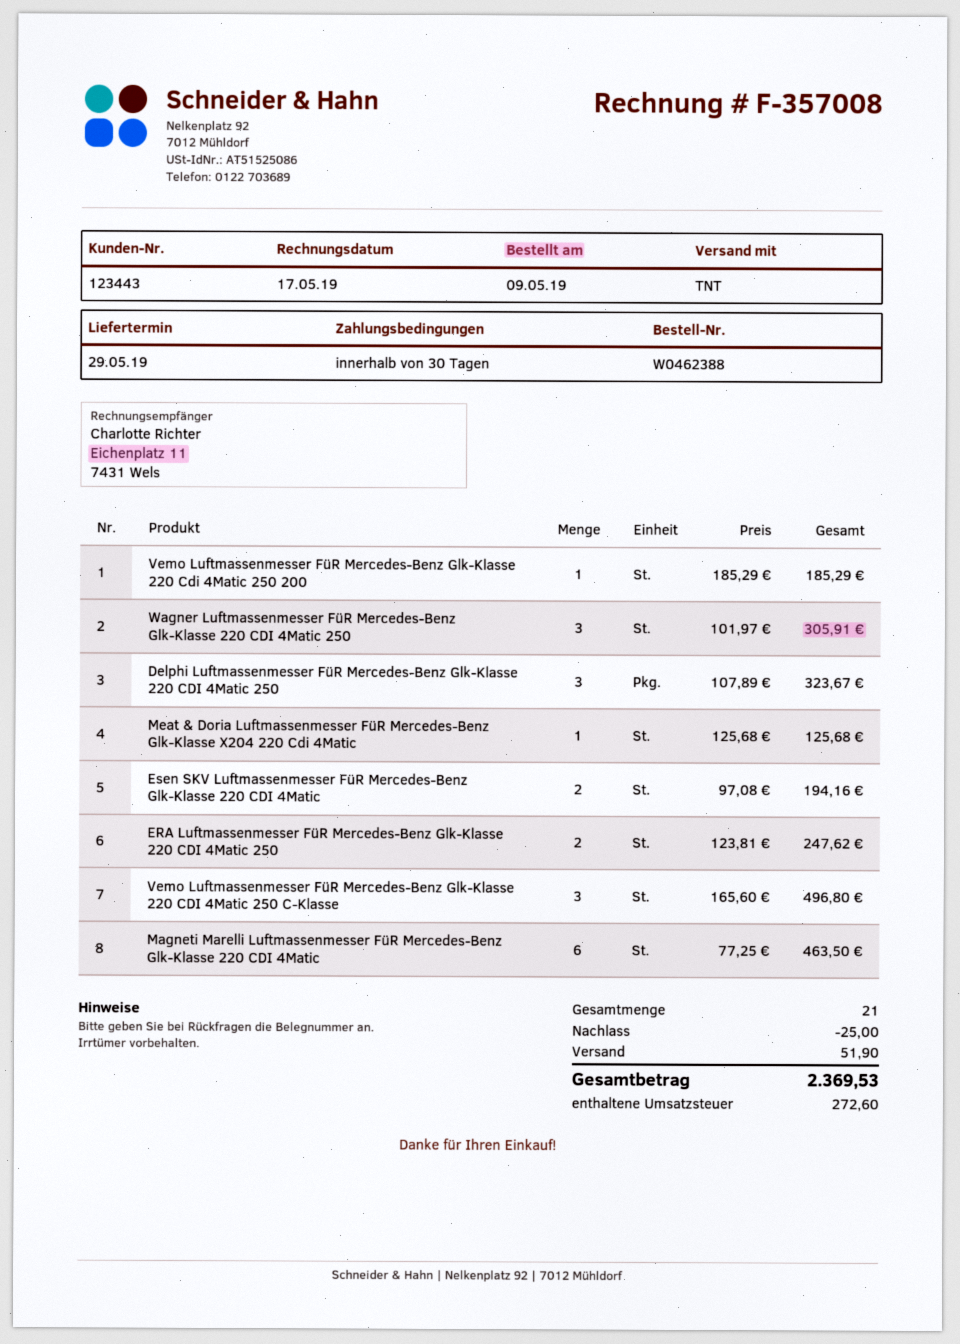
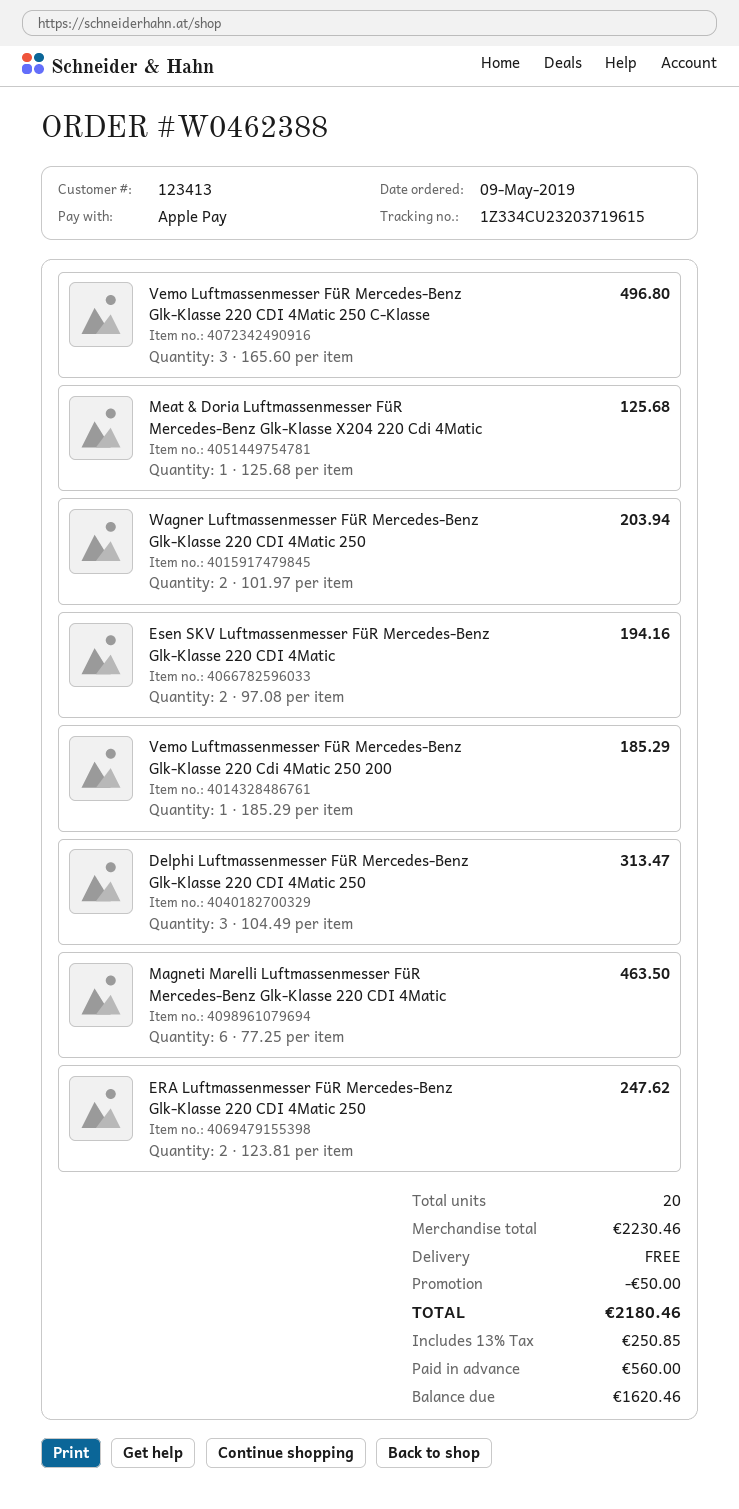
customer number: 123443 -> 123413
Wagner Luftmassenmesser FüR Mercedes-Benz Glk-Klasse 220 CDI 4Matic 250: 3 x 101.97 = 305.91 -> 2 x 101.97 = 203.94
Delphi Luftmassenmesser FüR Mercedes-Benz Glk-Klasse 220 CDI 4Matic 250: 3 x 107.89 = 323.67 -> 3 x 104.49 = 313.47
total quantity: 21 -> 20
discount: 25.00 -> 50.00
shipping: 51.90 -> 0.00
tax: 272.60 -> 250.85
total: 2369.53 -> 2180.46

